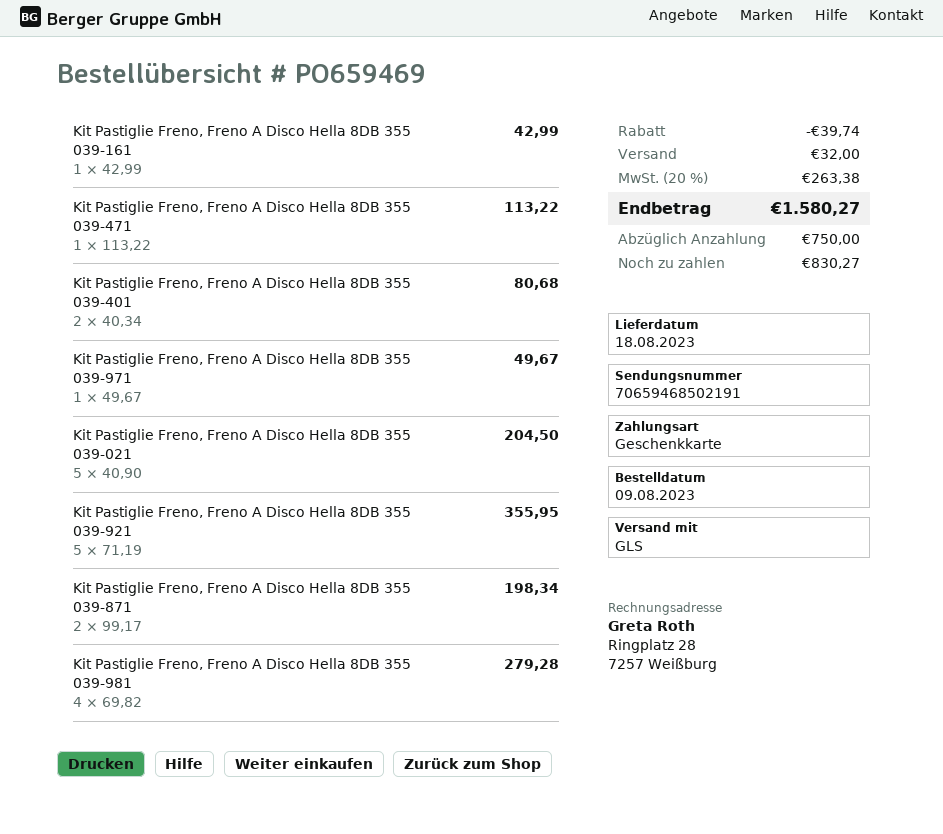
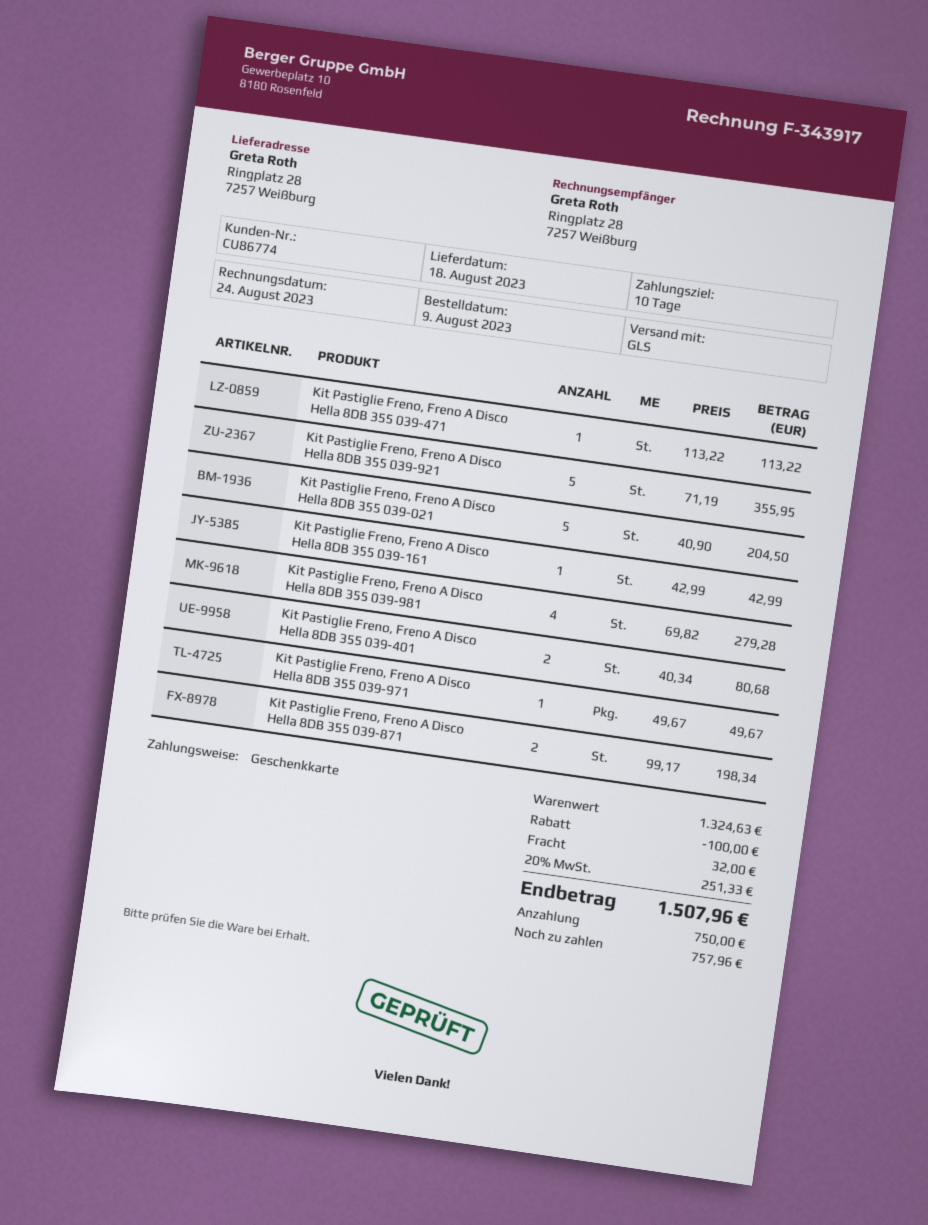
discount: 39.74 -> 100.00
tax: 20% = 263.38 -> 20% = 251.33
total: 1580.27 -> 1507.96
balance: 830.27 -> 757.96

